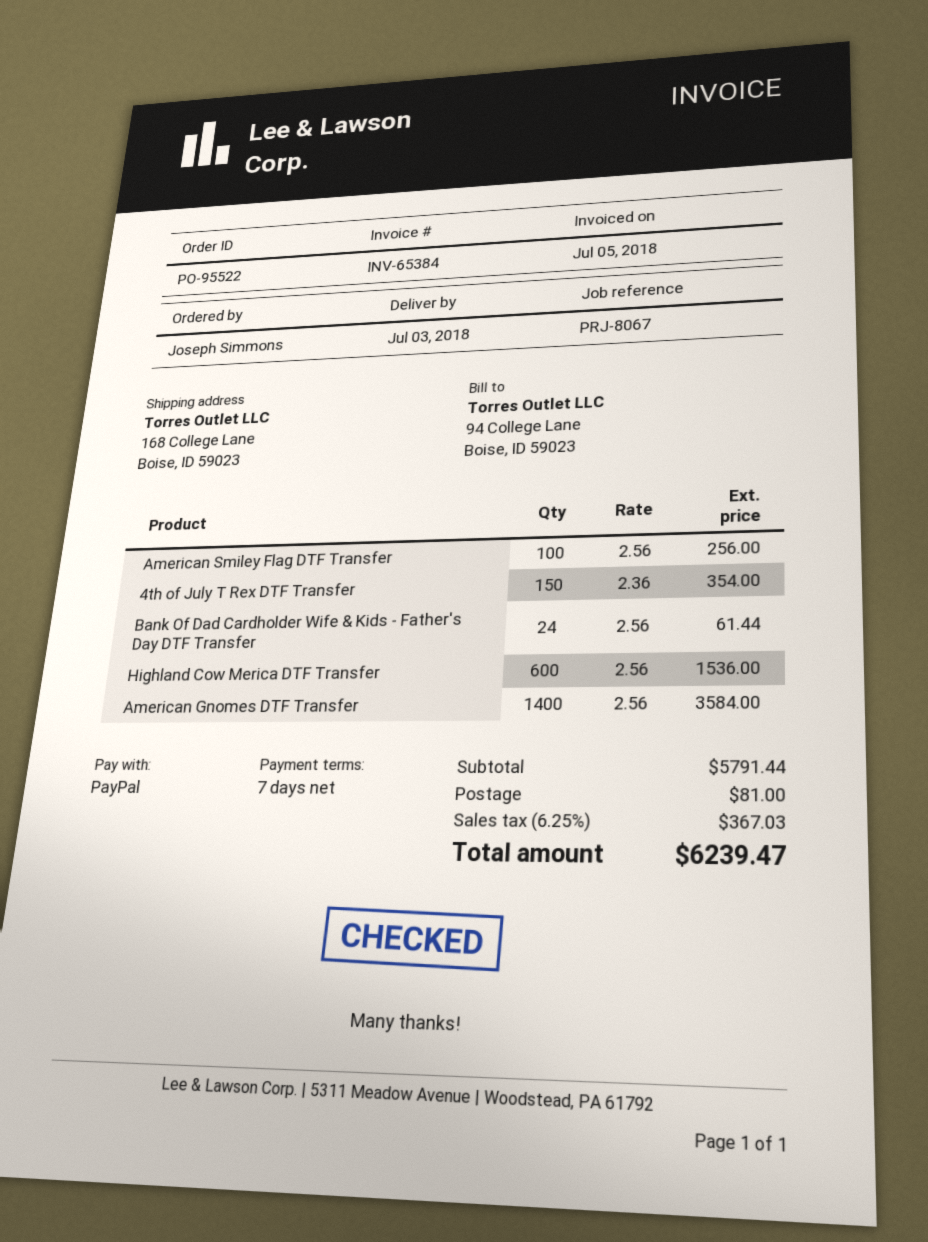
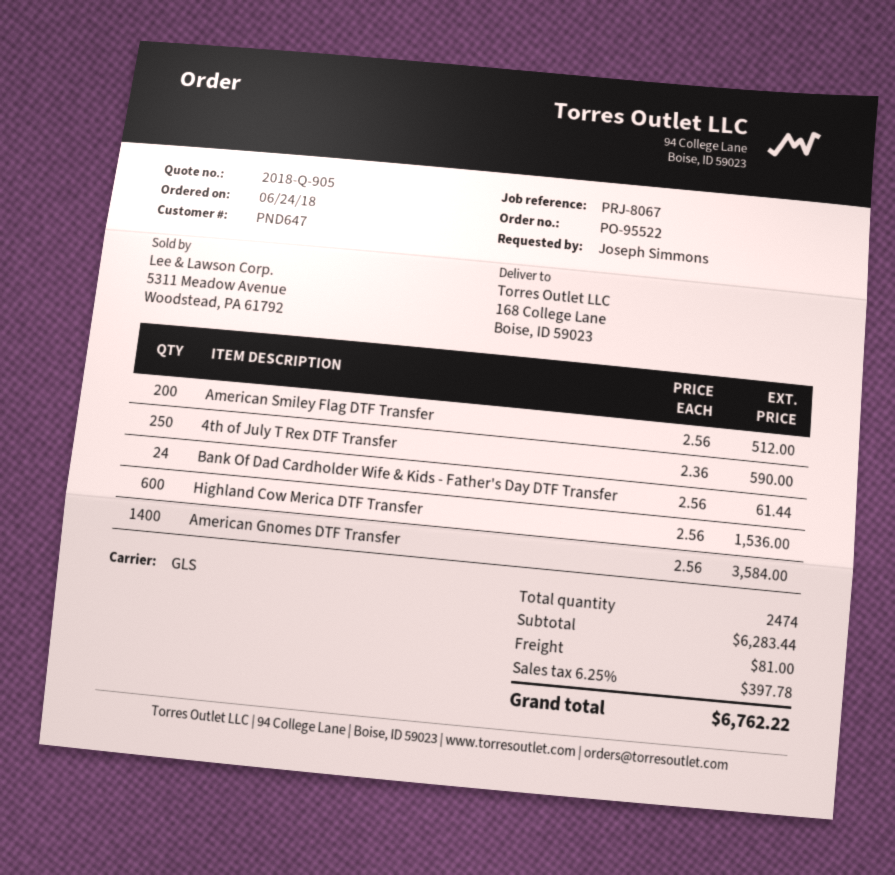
American Smiley Flag DTF Transfer: 100 x 2.56 = 256.00 -> 200 x 2.56 = 512.00
4th of July T Rex DTF Transfer: 150 x 2.36 = 354.00 -> 250 x 2.36 = 590.00
subtotal: 5791.44 -> 6283.44
tax: 6.25% = 367.03 -> 6.25% = 397.78
total: 6239.47 -> 6762.22

